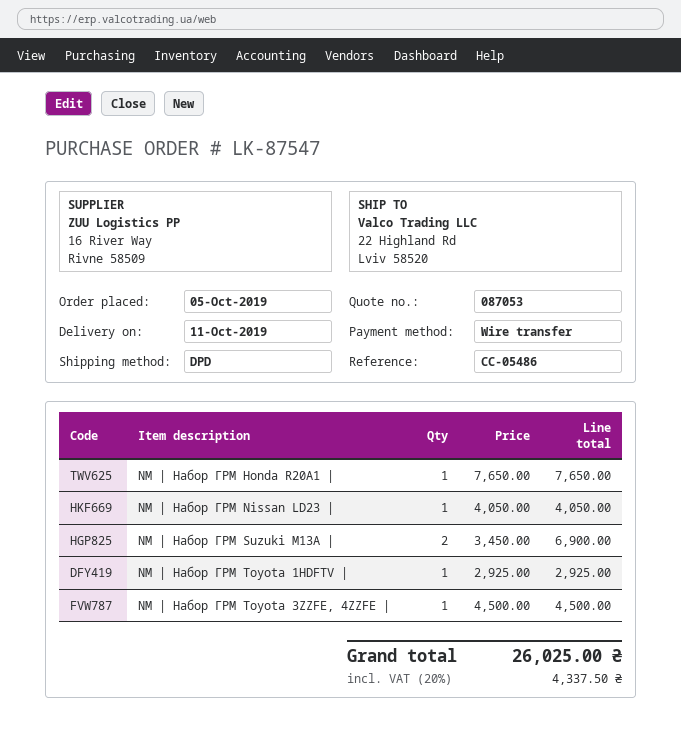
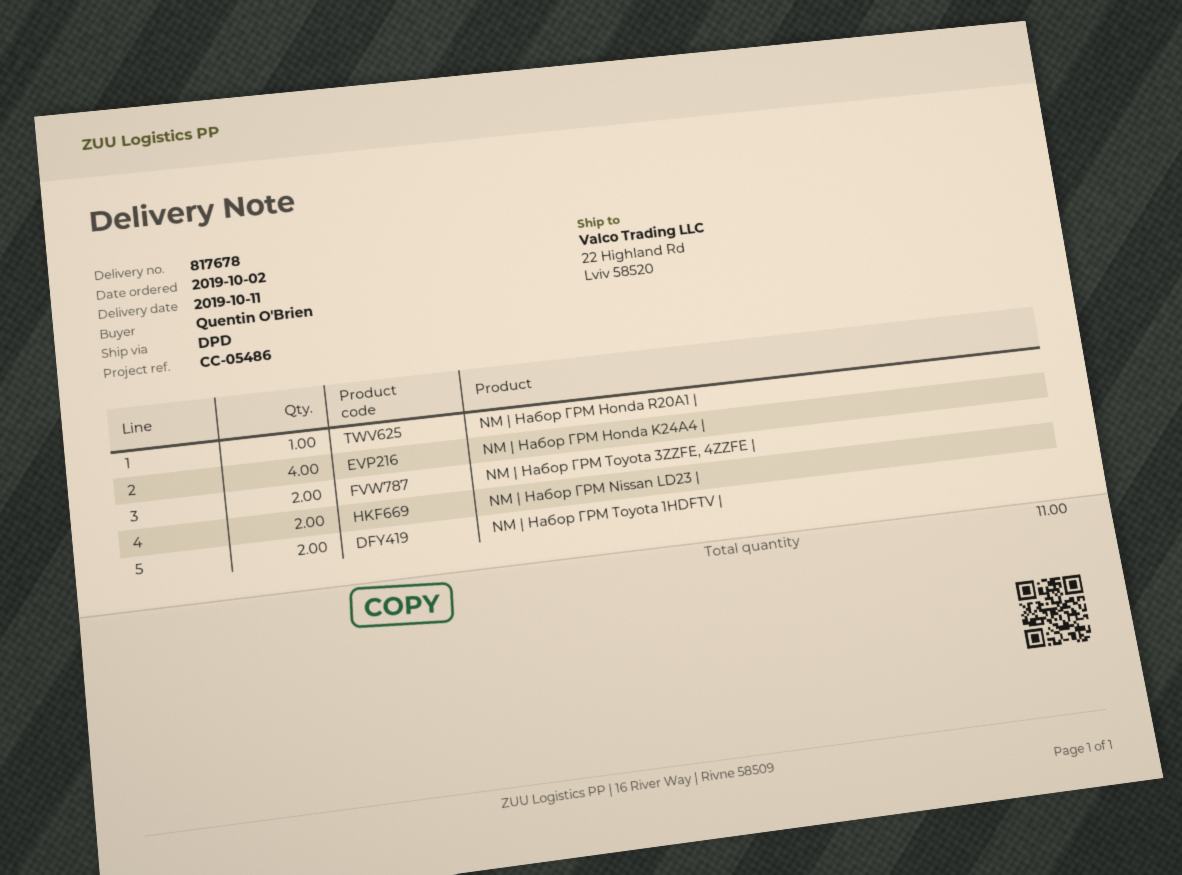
order date: 2019-10-05 -> 2019-10-02
NM | Набор ГРМ Nissan LD23 |: 1 -> 2
NM | Набор ГРМ Suzuki M13A |: 2 -> none
NM | Набор ГРМ Toyota 1HDFTV |: 1 -> 2
NM | Набор ГРМ Toyota 3ZZFE, 4ZZFE |: 1 -> 2
NM | Набор ГРМ Honda K24A4 |: none -> 4

